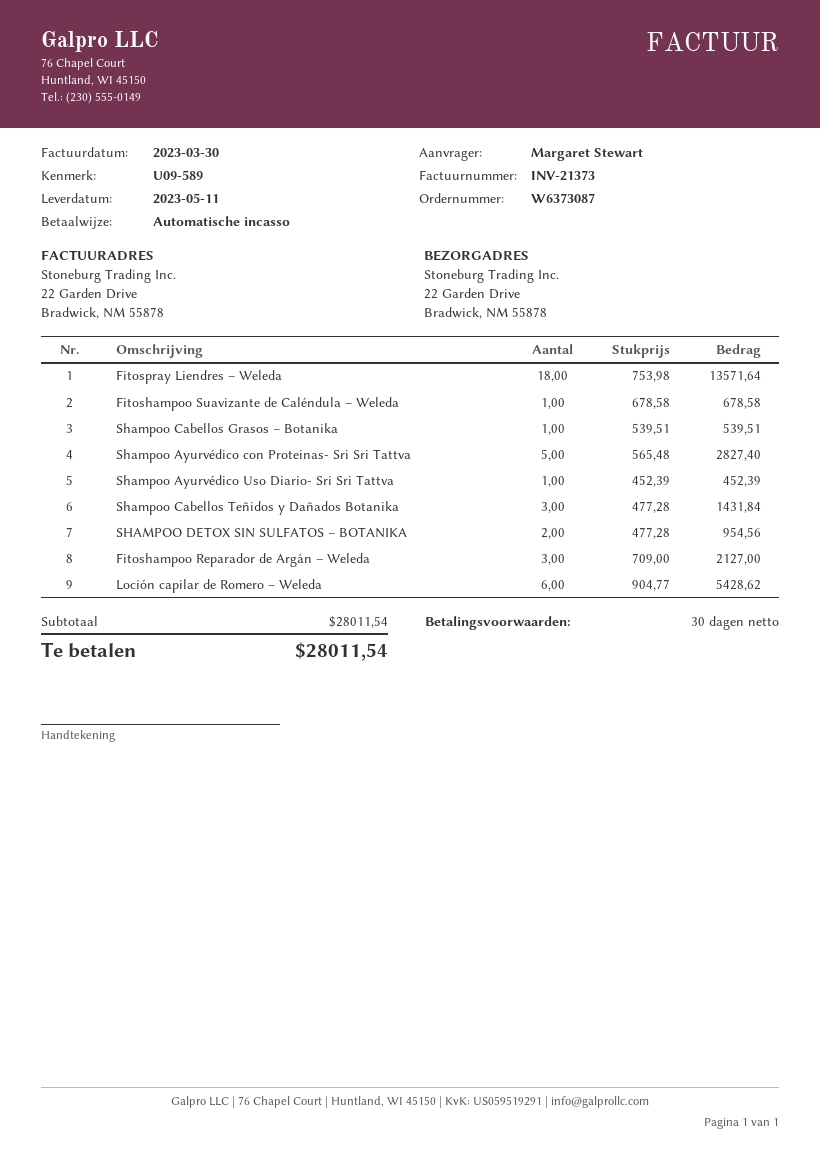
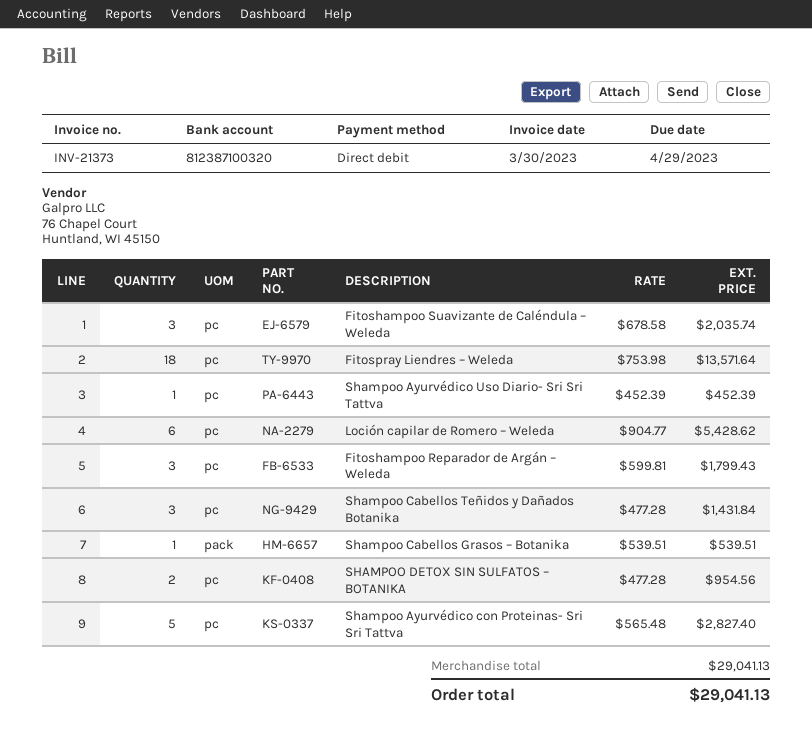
Fitoshampoo Suavizante de Caléndula – Weleda: 1 x 678.58 = 678.58 -> 3 x 678.58 = 2035.74
Fitoshampoo Reparador de Argán – Weleda: 3 x 709.00 = 2127.00 -> 3 x 599.81 = 1799.43
subtotal: 28011.54 -> 29041.13
total: 28011.54 -> 29041.13

